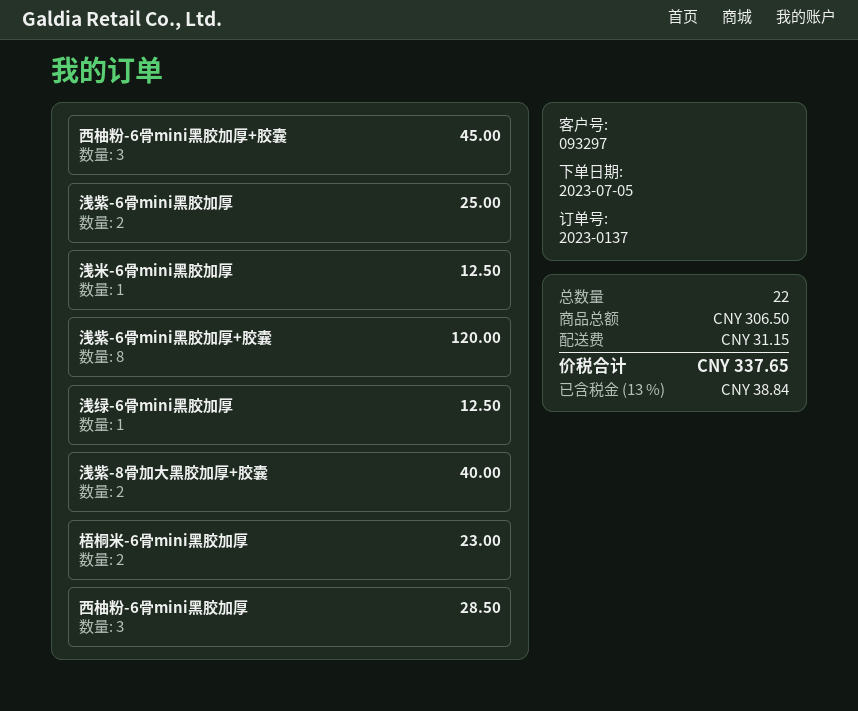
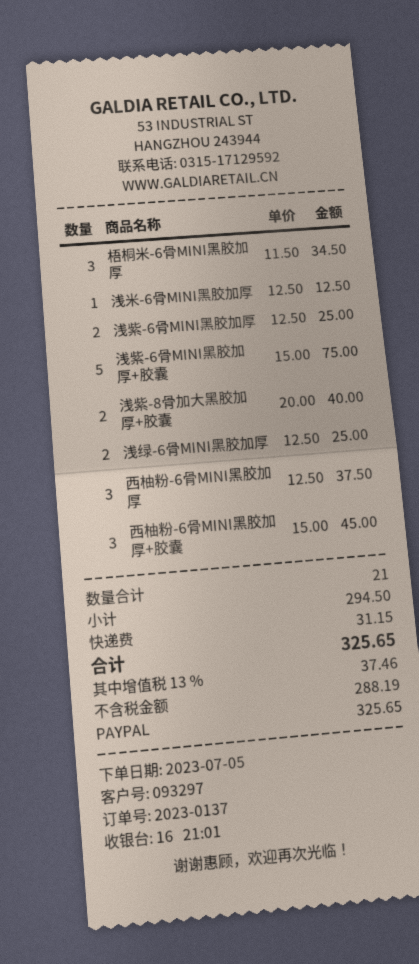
浅紫-6骨mini黑胶加厚+胶囊: 8 for 120.00 -> 5 for 75.00
浅绿-6骨mini黑胶加厚: 1 for 12.50 -> 2 for 25.00
梧桐米-6骨mini黑胶加厚: 2 for 23.00 -> 3 for 34.50
西柚粉-6骨mini黑胶加厚: 3 for 28.50 -> 3 for 37.50
total quantity: 22 -> 21
subtotal: 306.50 -> 294.50
tax: 13% = 38.84 -> 13% = 37.46
total: 337.65 -> 325.65

